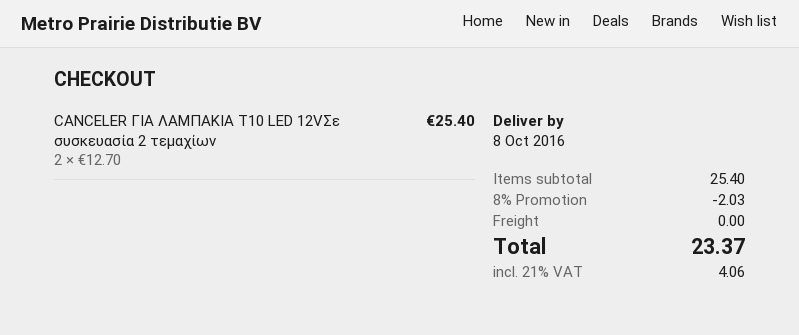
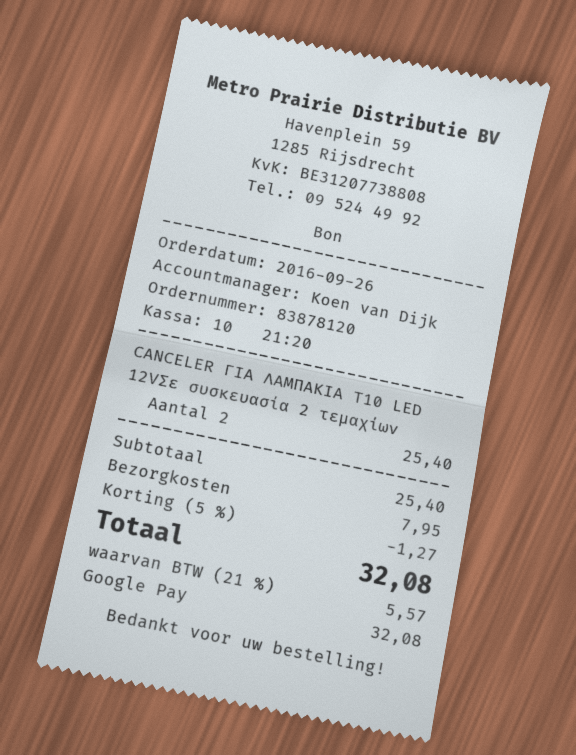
discount: 8% = 2.03 -> 5% = 1.27
shipping: 0.00 -> 7.95
tax: 21% = 4.06 -> 21% = 5.57
total: 23.37 -> 32.08

